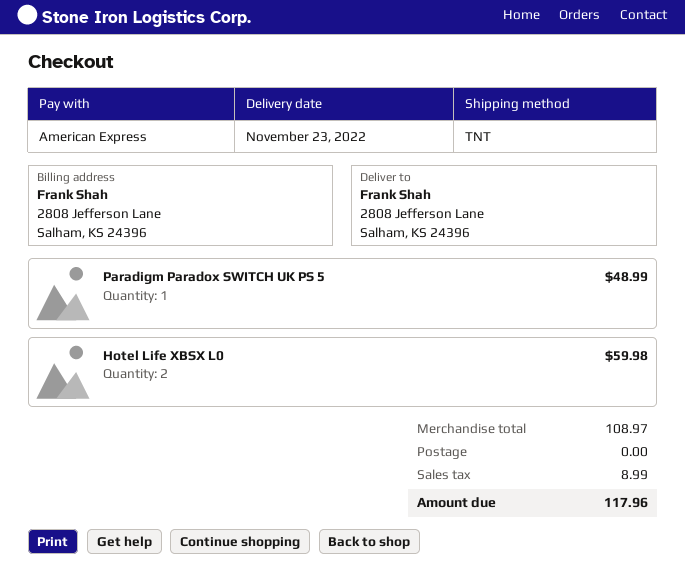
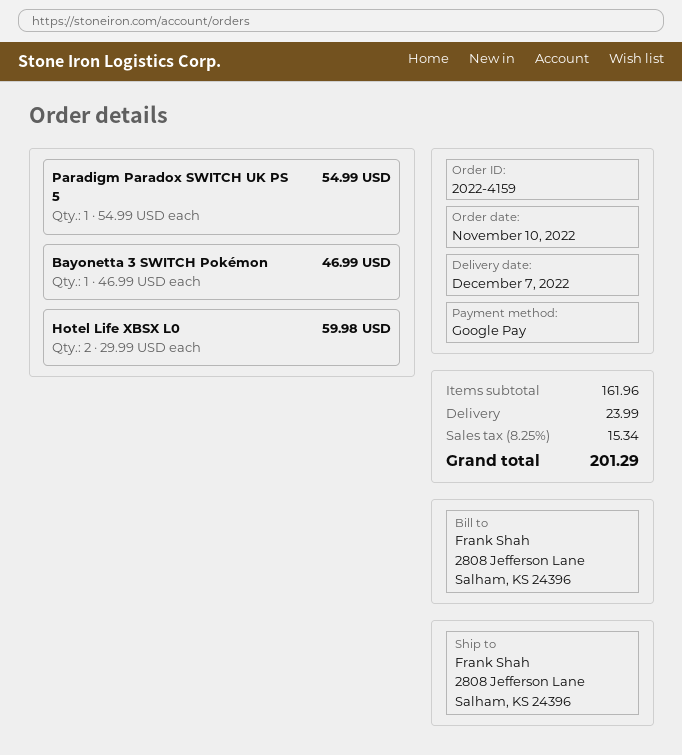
delivery date: 2022-11-23 -> 2022-12-07
payment method: American Express -> Google Pay
Paradigm Paradox SWITCH UK PS 5: 1 for 48.99 -> 1 for 54.99
Bayonetta 3 SWITCH Pokémon: none -> 1 for 46.99
subtotal: 108.97 -> 161.96
shipping: 0.00 -> 23.99
tax: 8.99 -> 15.34
total: 117.96 -> 201.29

